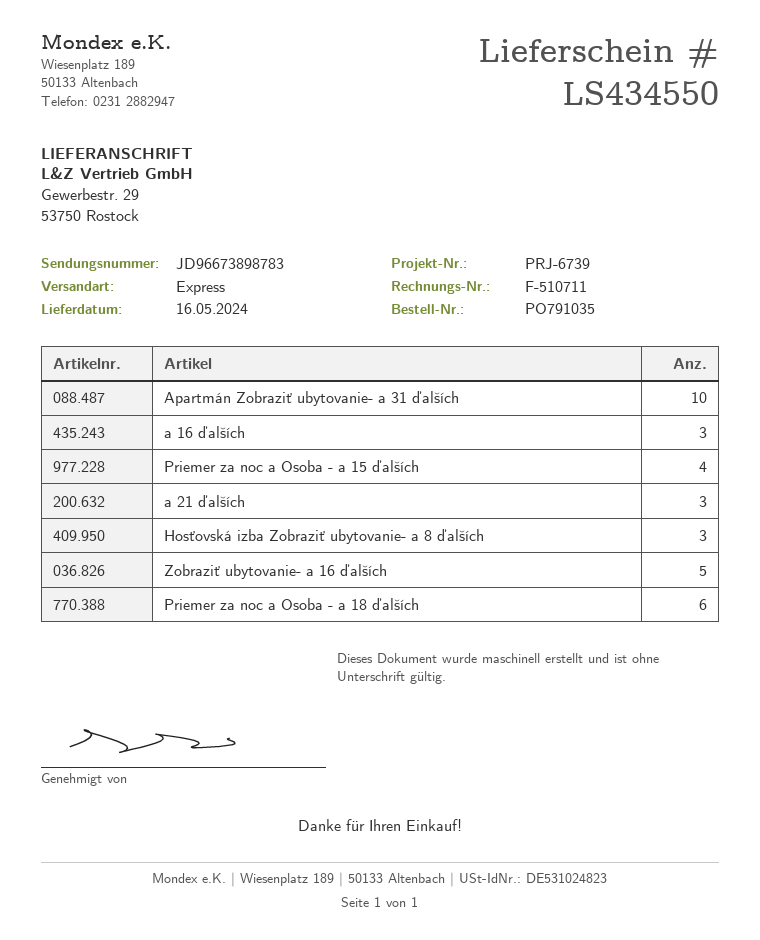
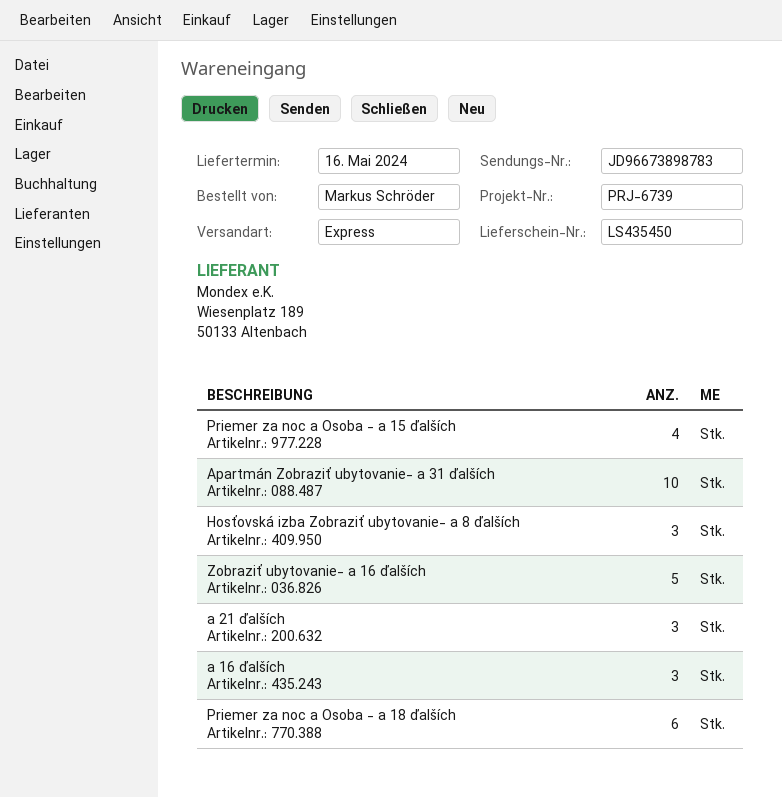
delivery note number: LS434550 -> LS435450

